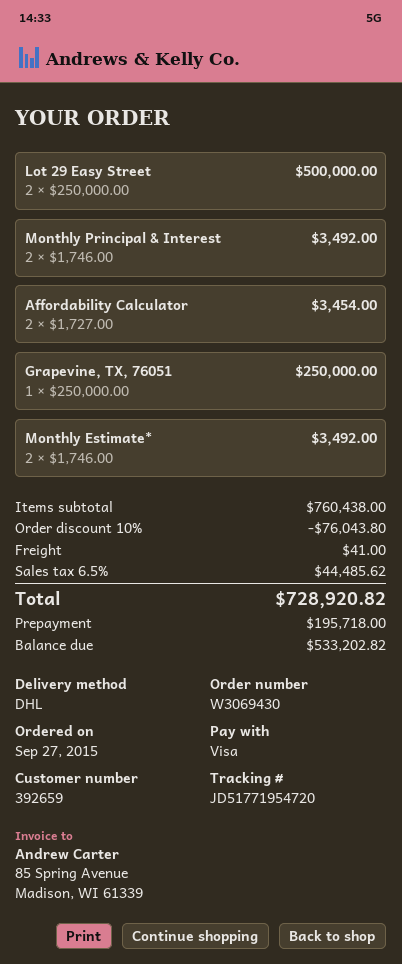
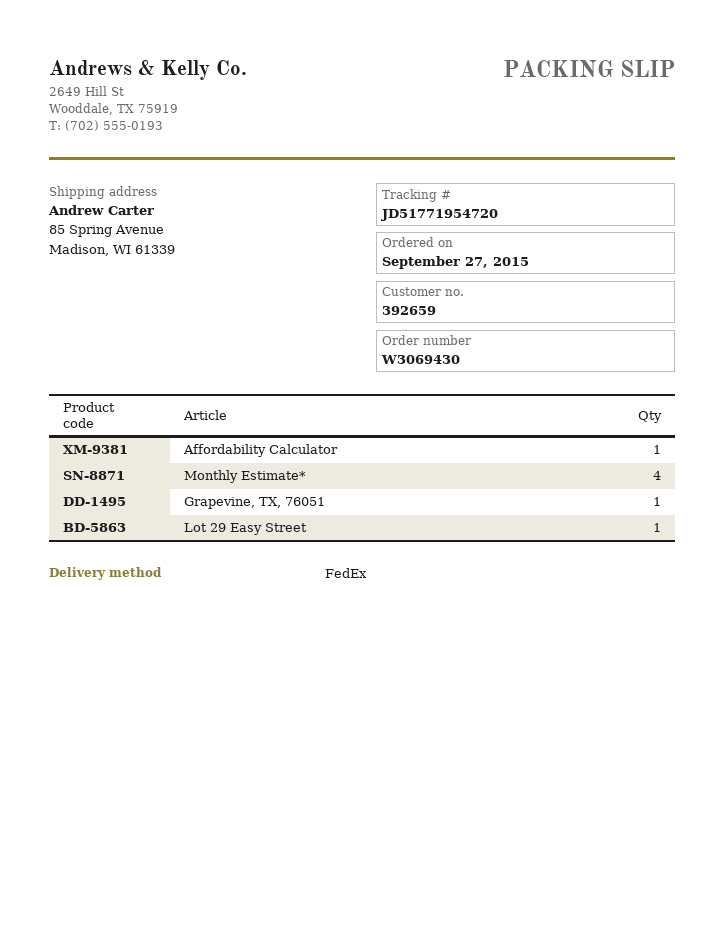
shipping method: DHL -> FedEx
Lot 29 Easy Street: 2 -> 1
Monthly Principal & Interest: 2 -> none
Affordability Calculator: 2 -> 1
Monthly Estimate*: 2 -> 4

